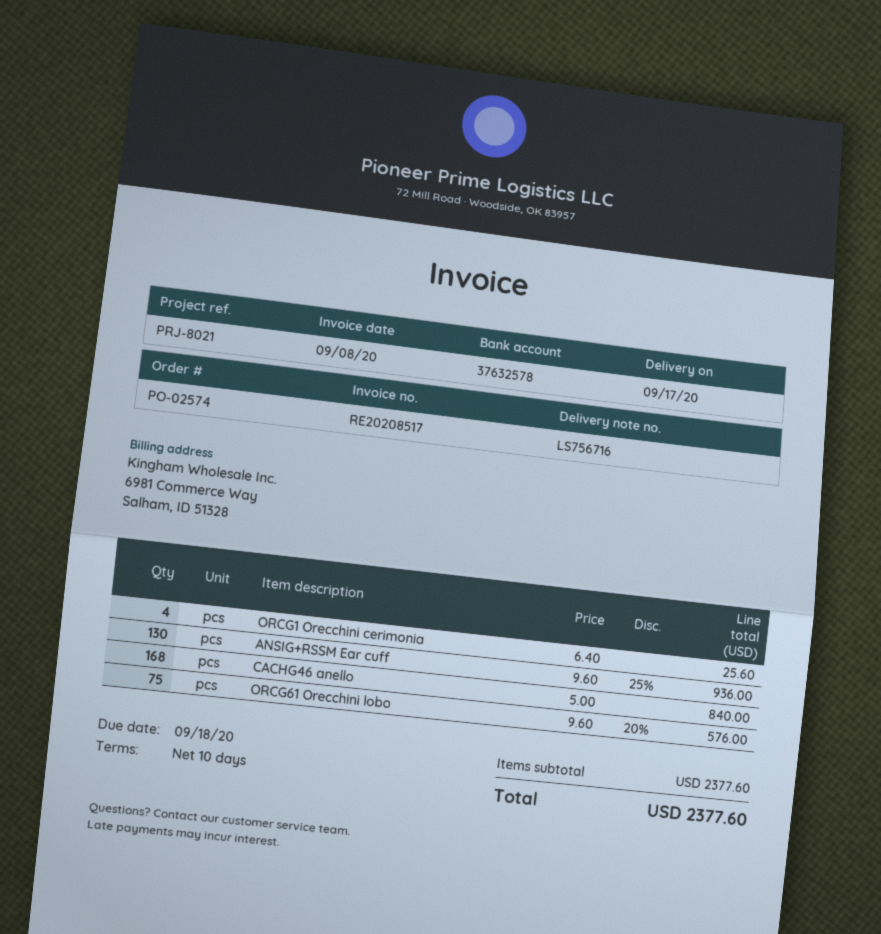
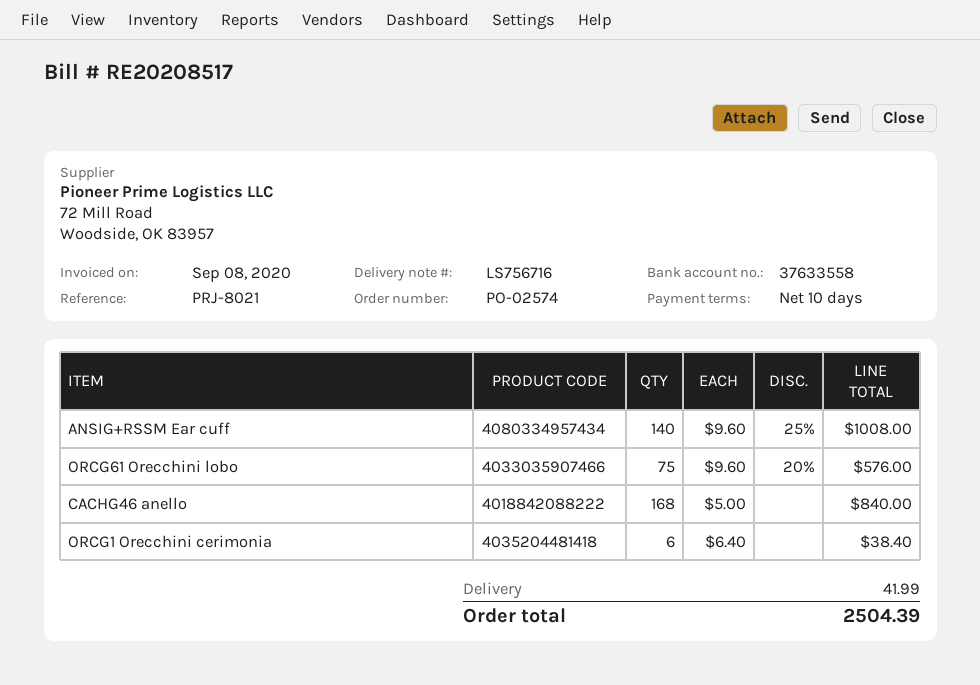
bank account: 37632578 -> 37633558
ORCG1 Orecchini cerimonia: 4 x 6.40 = 25.60 -> 6 x 6.40 = 38.40
ANSIG+RSSM Ear cuff: 130 x 9.60 - 25% = 936.00 -> 140 x 9.60 - 25% = 1008.00
shipping: none -> 41.99
total: 2377.60 -> 2504.39

